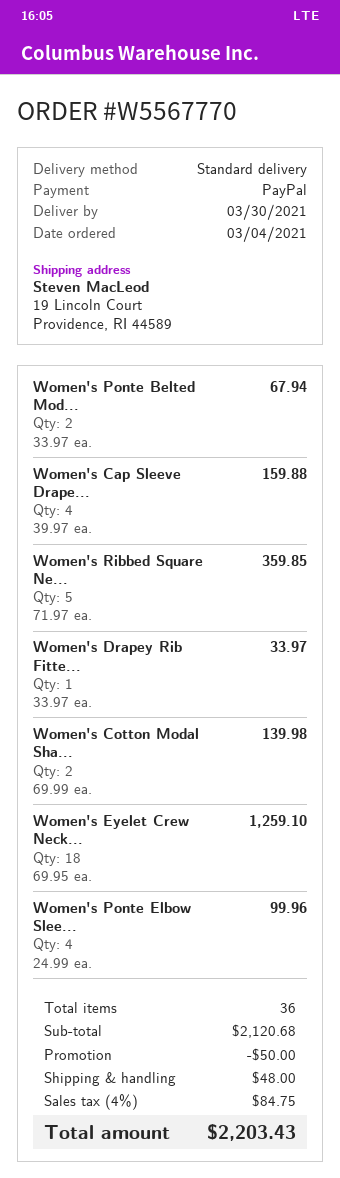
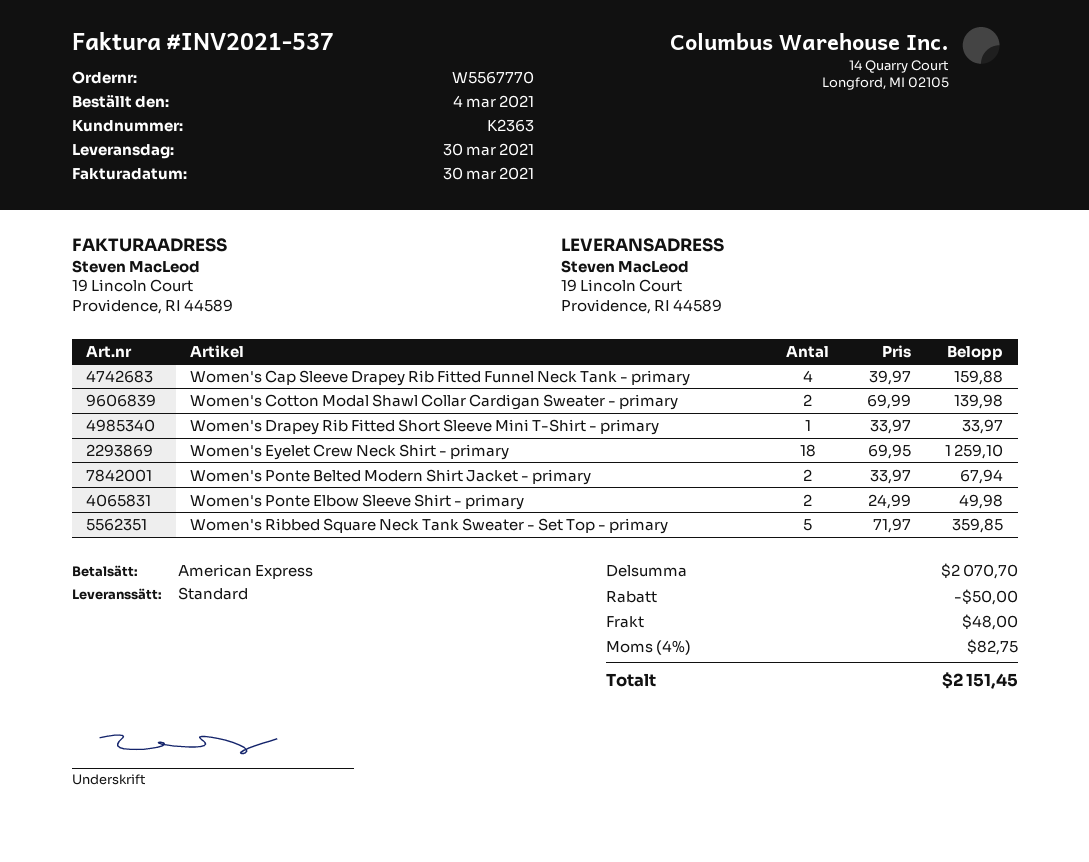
payment method: PayPal -> American Express
Women's Ponte Elbow Slee...: 4 x 24.99 = 99.96 -> 2 x 24.99 = 49.98
subtotal: 2120.68 -> 2070.70
tax: 4% = 84.75 -> 4% = 82.75
total: 2203.43 -> 2151.45

